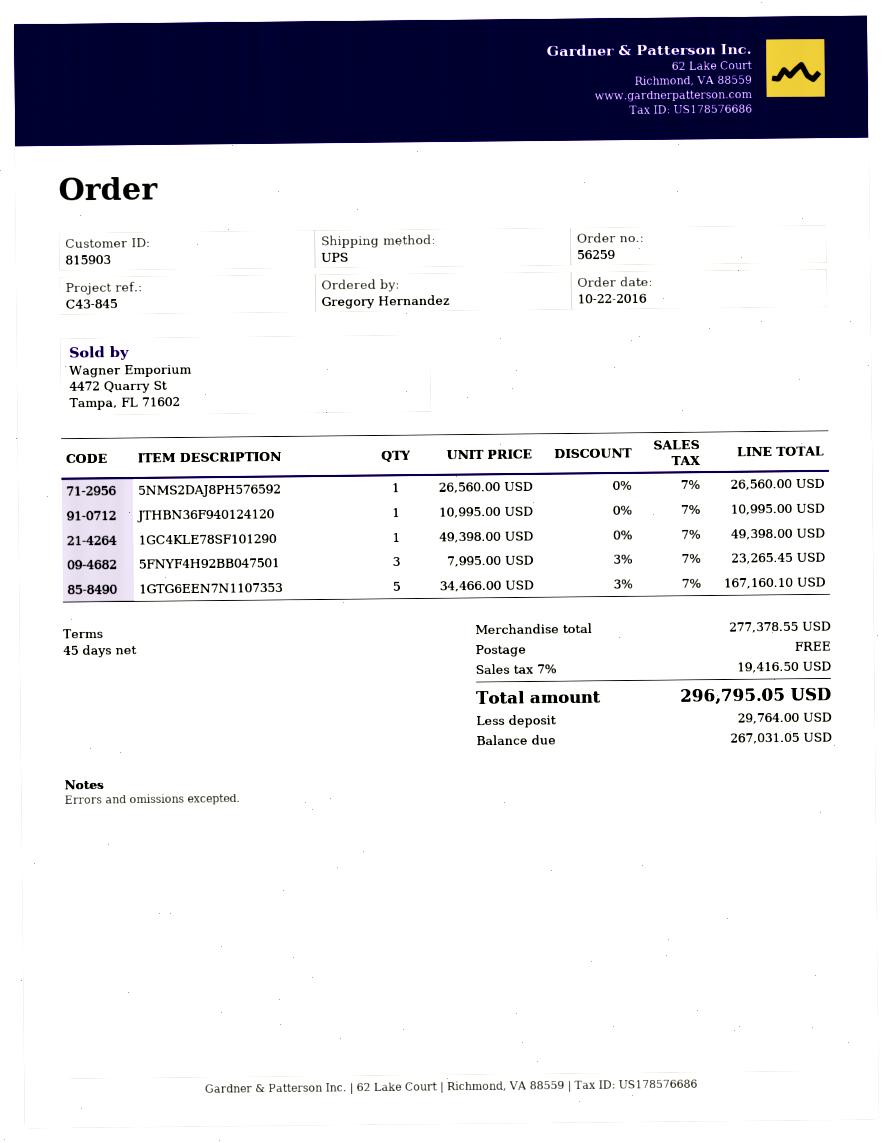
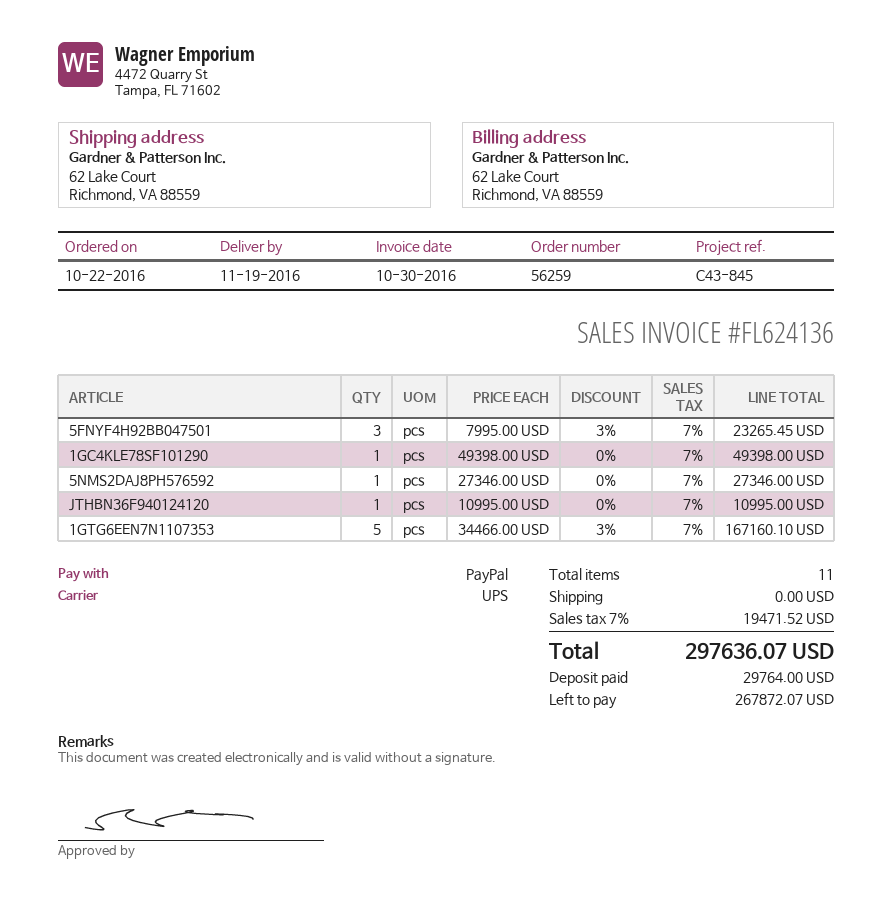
5NMS2DAJ8PH576592: 1 x 26560.00 = 26560.00 -> 1 x 27346.00 = 27346.00
tax: 7% = 19416.50 -> 7% = 19471.52
total: 296795.05 -> 297636.07
balance: 267031.05 -> 267872.07

